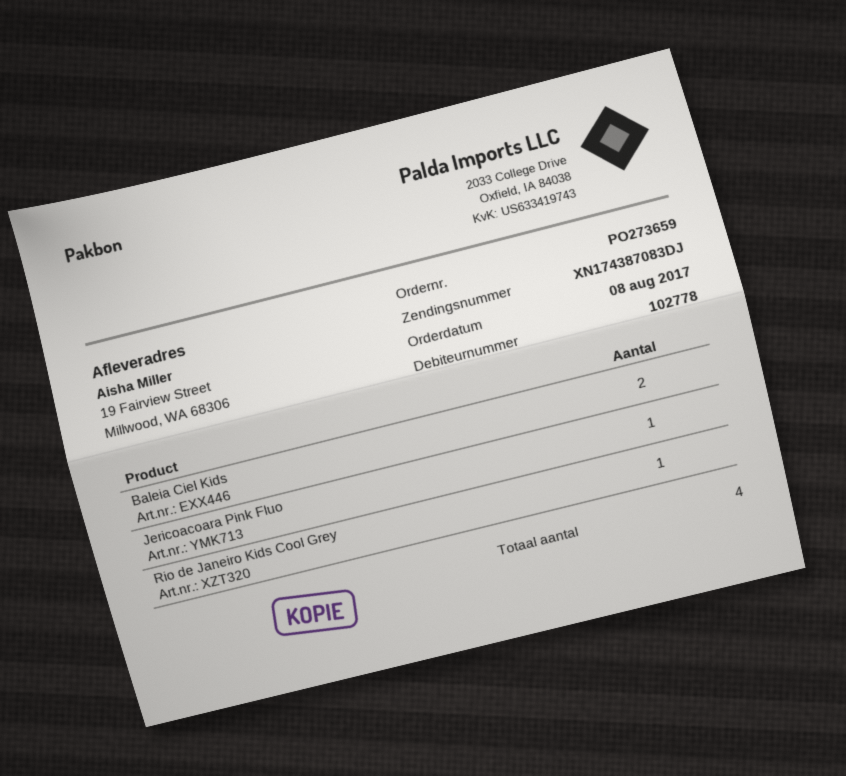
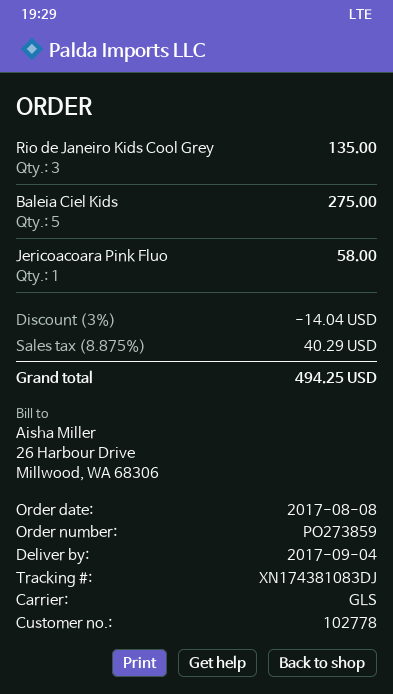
order number: PO273659 -> PO273859
tracking number: XN174387083DJ -> XN174381083DJ
Baleia Ciel Kids: 2 -> 5
Rio de Janeiro Kids Cool Grey: 1 -> 3

